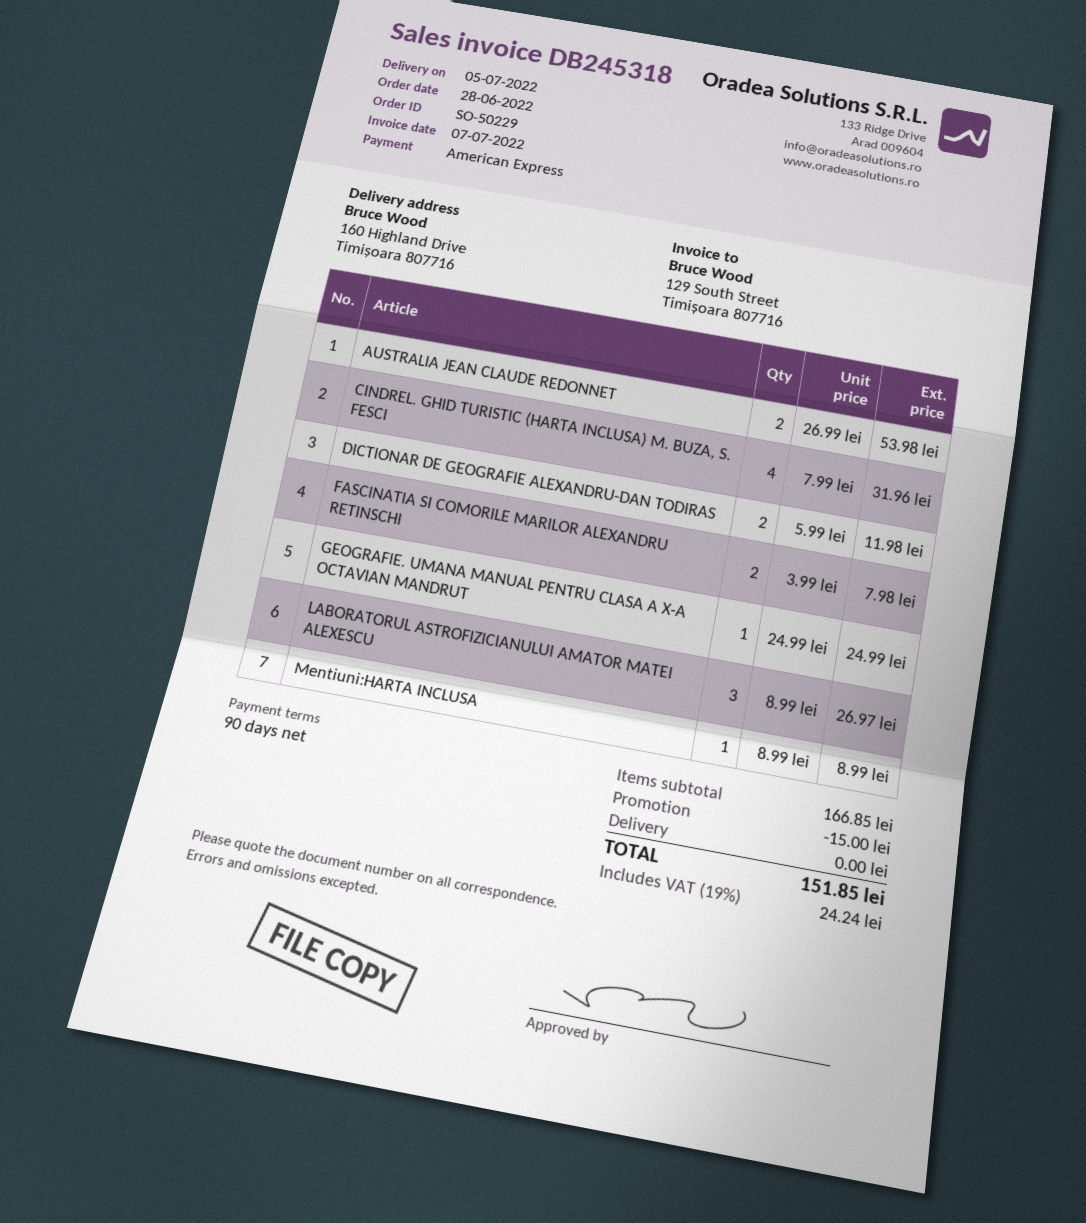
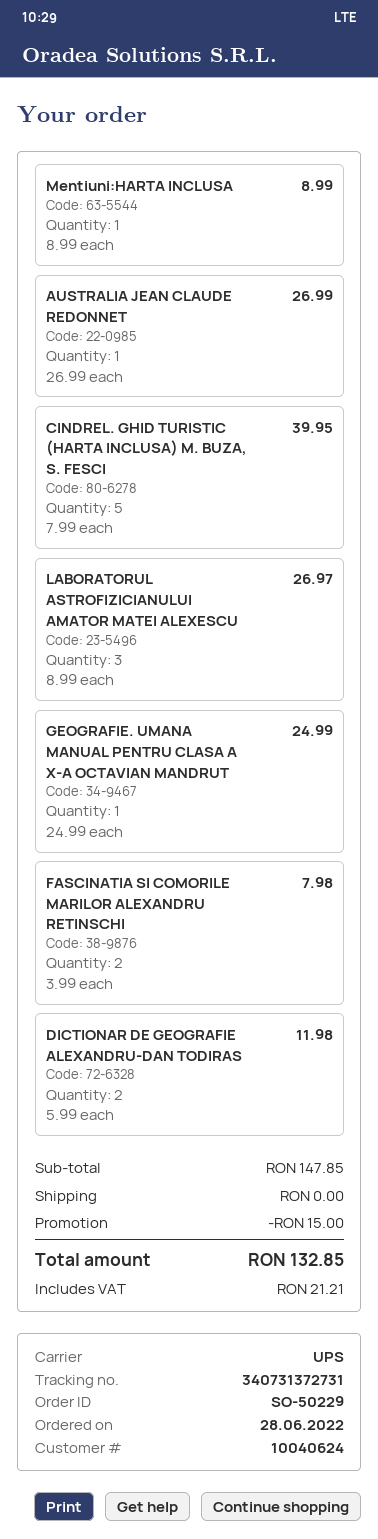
AUSTRALIA JEAN CLAUDE REDONNET: 2 x 26.99 = 53.98 -> 1 x 26.99 = 26.99
CINDREL. GHID TURISTIC (HARTA INCLUSA) M. BUZA, S. FESCI: 4 x 7.99 = 31.96 -> 5 x 7.99 = 39.95
subtotal: 166.85 -> 147.85
tax: 24.24 -> 21.21
total: 151.85 -> 132.85

